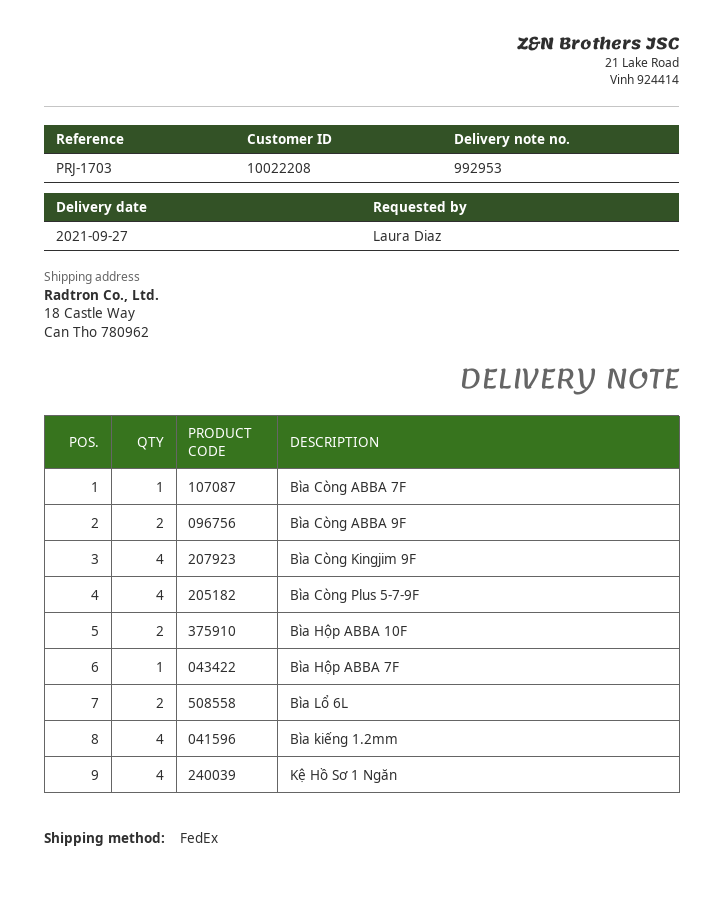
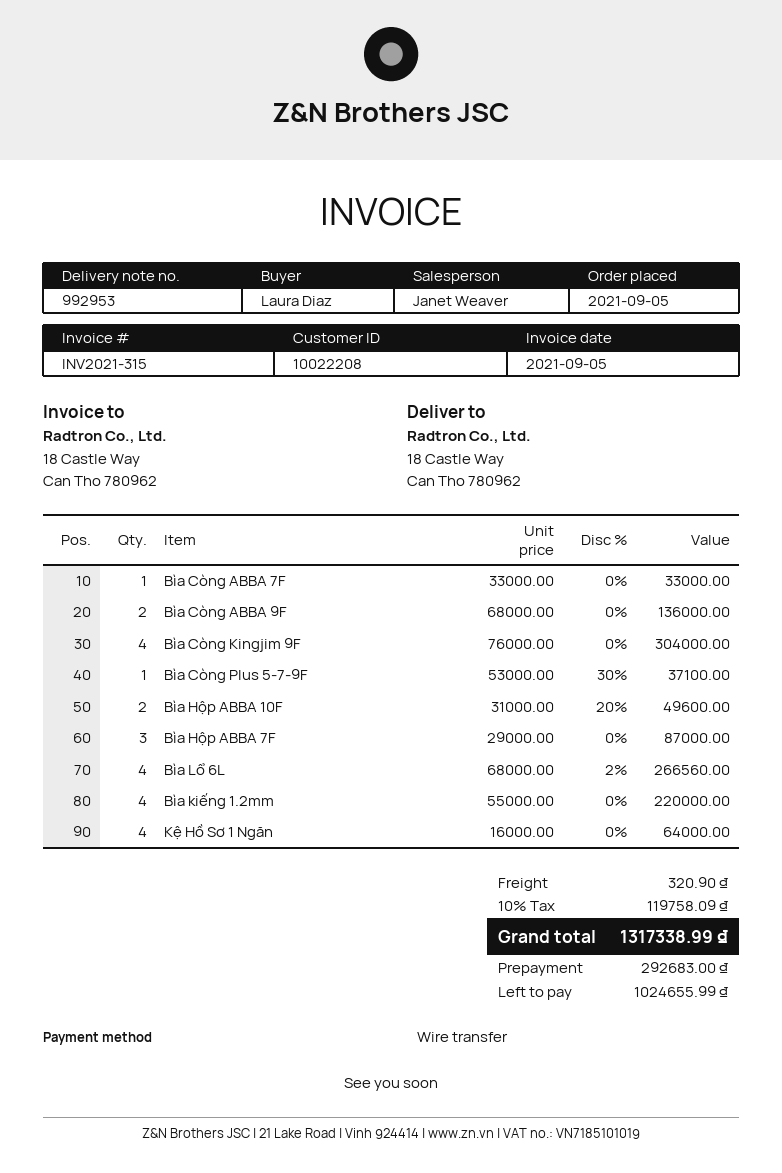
Bìa Còng Plus 5-7-9F: 4 -> 1
Bìa Hộp ABBA 7F: 1 -> 3
Bìa Lổ 6L: 2 -> 4

